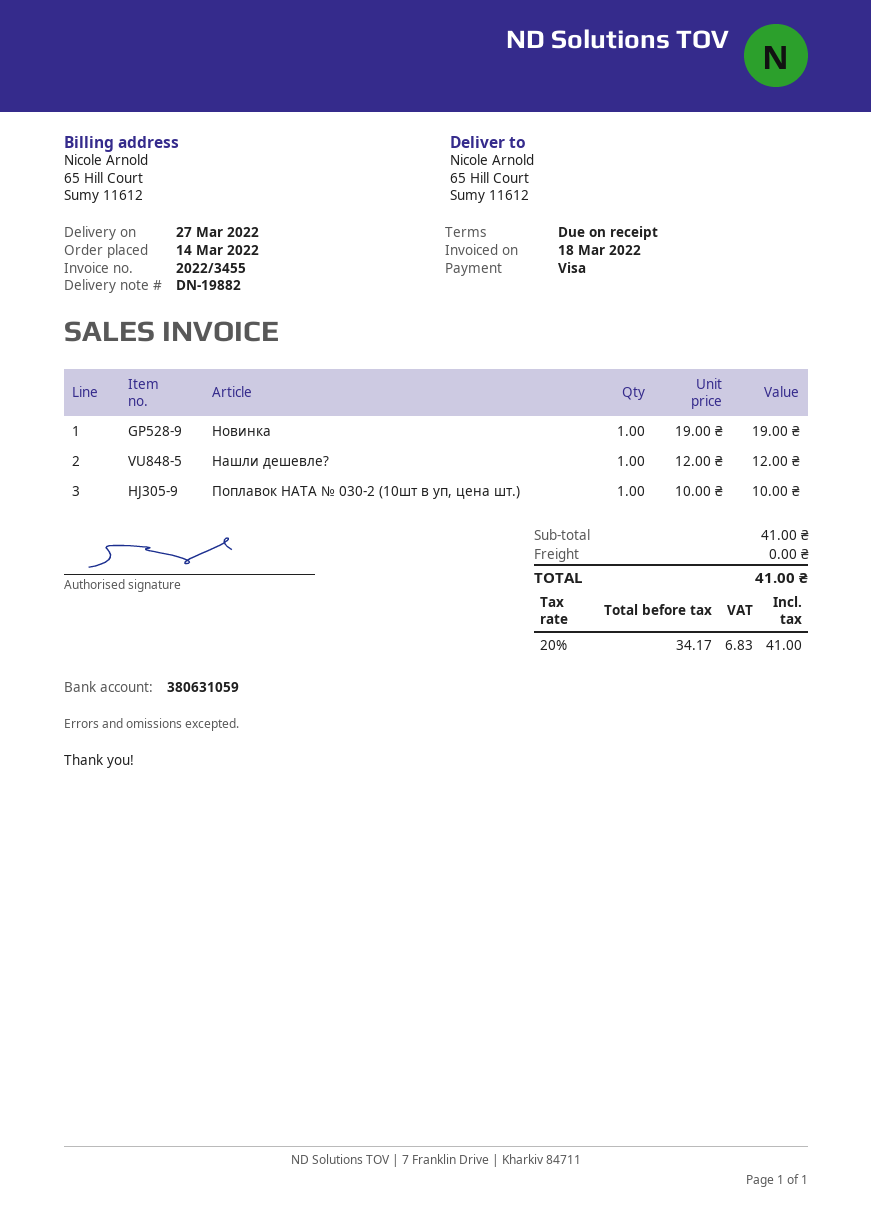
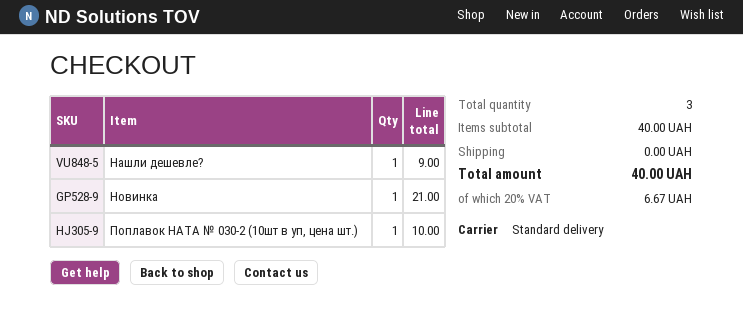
Новинка: 1 for 19.00 -> 1 for 21.00
Нашли дешевле?: 1 for 12.00 -> 1 for 9.00
subtotal: 41.00 -> 40.00
tax: 20% = 6.83 -> 20% = 6.67
total: 41.00 -> 40.00

